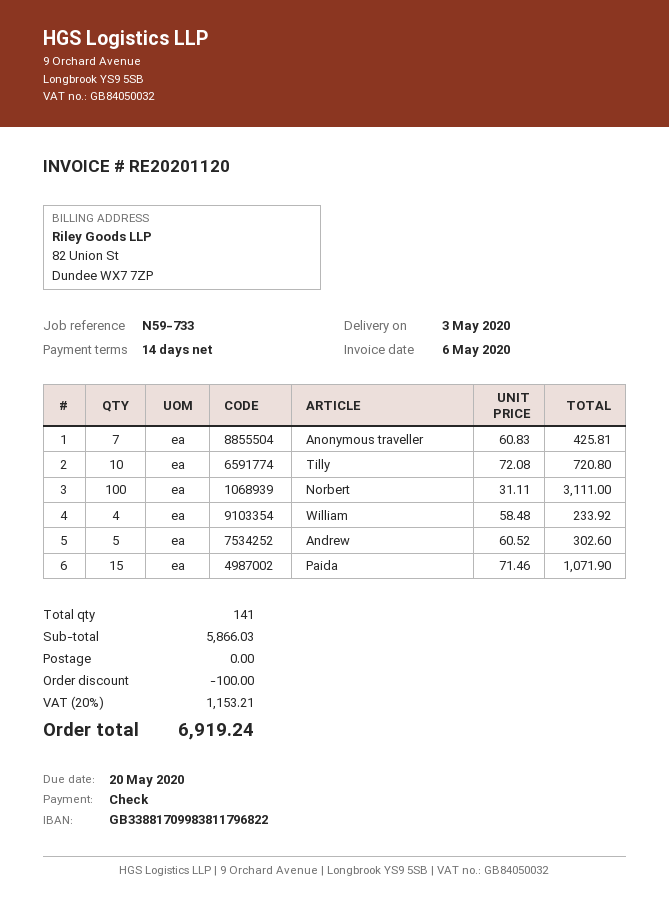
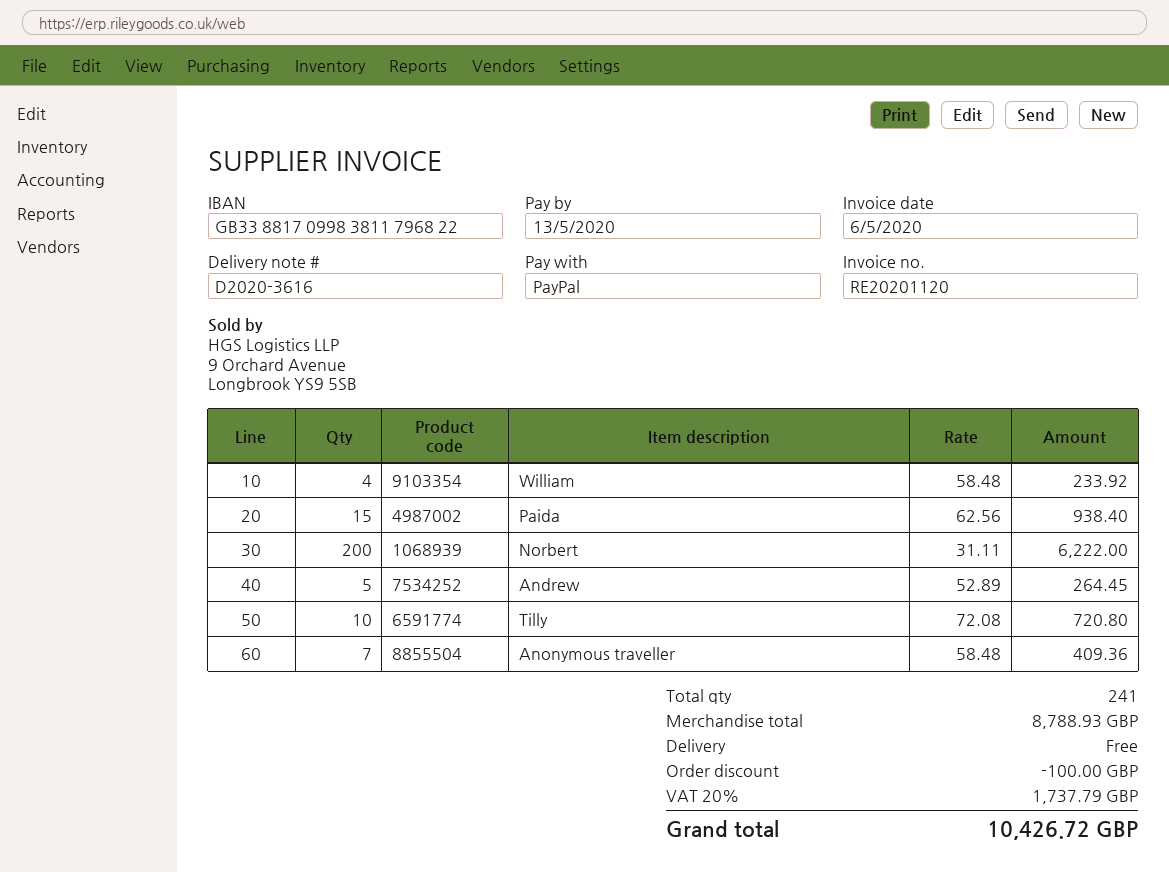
due date: 2020-05-20 -> 2020-05-13
payment method: cheque -> PayPal
Anonymous traveller: 7 x 60.83 = 425.81 -> 7 x 58.48 = 409.36
Norbert: 100 x 31.11 = 3111.00 -> 200 x 31.11 = 6222.00
Andrew: 5 x 60.52 = 302.60 -> 5 x 52.89 = 264.45
Paida: 15 x 71.46 = 1071.90 -> 15 x 62.56 = 938.40
total quantity: 141 -> 241
subtotal: 5866.03 -> 8788.93
tax: 20% = 1153.21 -> 20% = 1737.79
total: 6919.24 -> 10426.72

